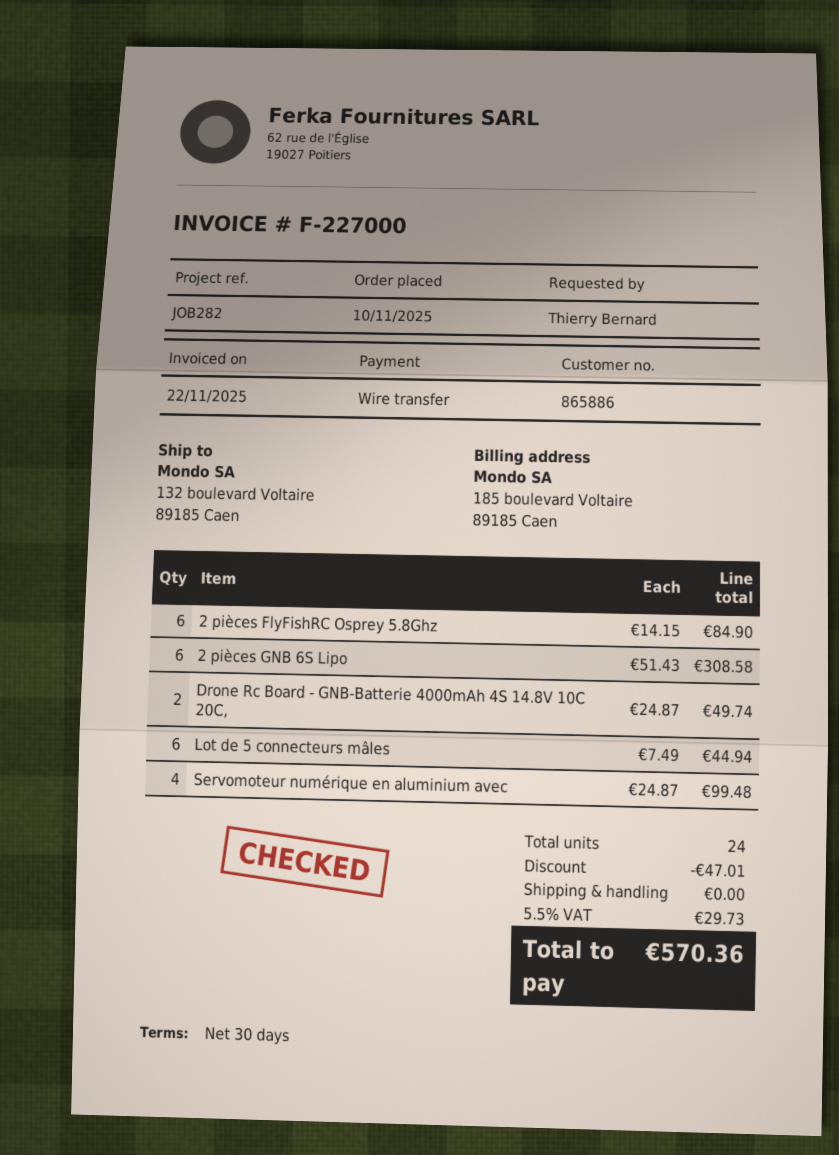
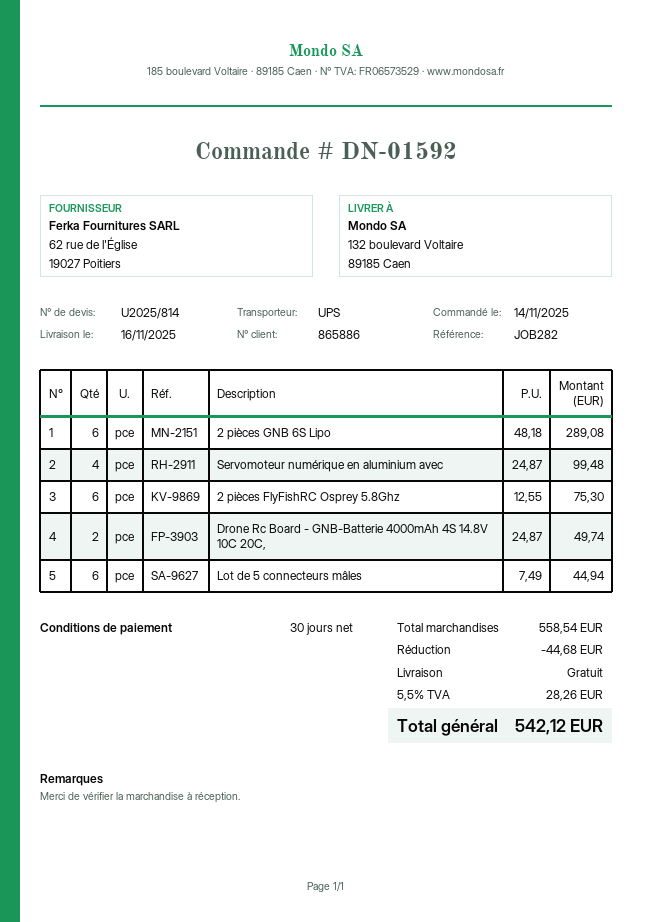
order date: 2025-11-10 -> 2025-11-14
2 pièces FlyFishRC Osprey 5.8Ghz: 6 x 14.15 = 84.90 -> 6 x 12.55 = 75.30
2 pièces GNB 6S Lipo: 6 x 51.43 = 308.58 -> 6 x 48.18 = 289.08
discount: 47.01 -> 44.68
tax: 5.5% = 29.73 -> 5.5% = 28.26
total: 570.36 -> 542.12

